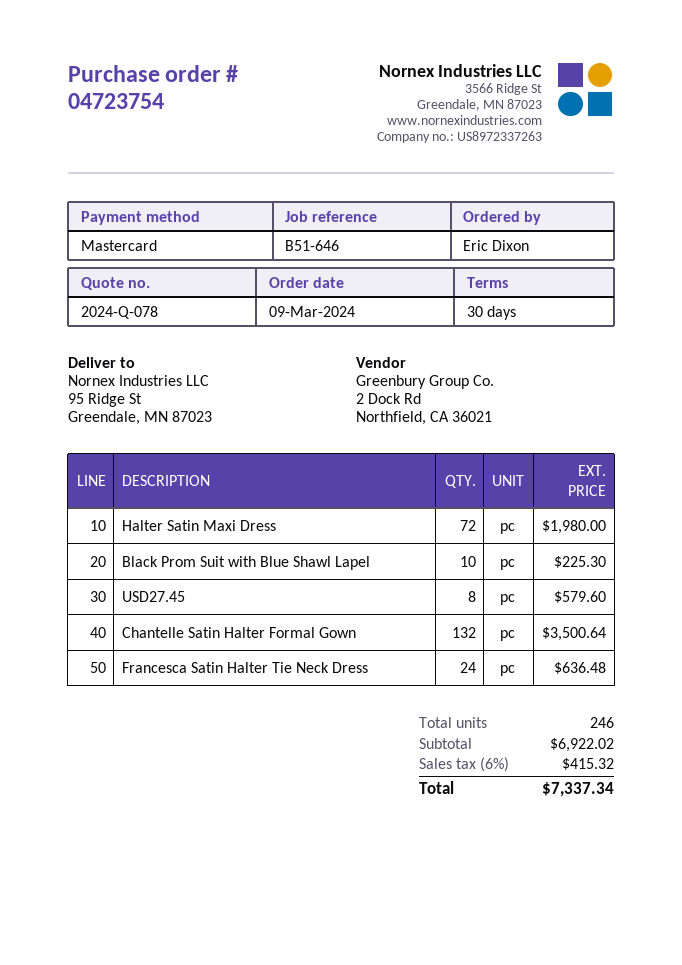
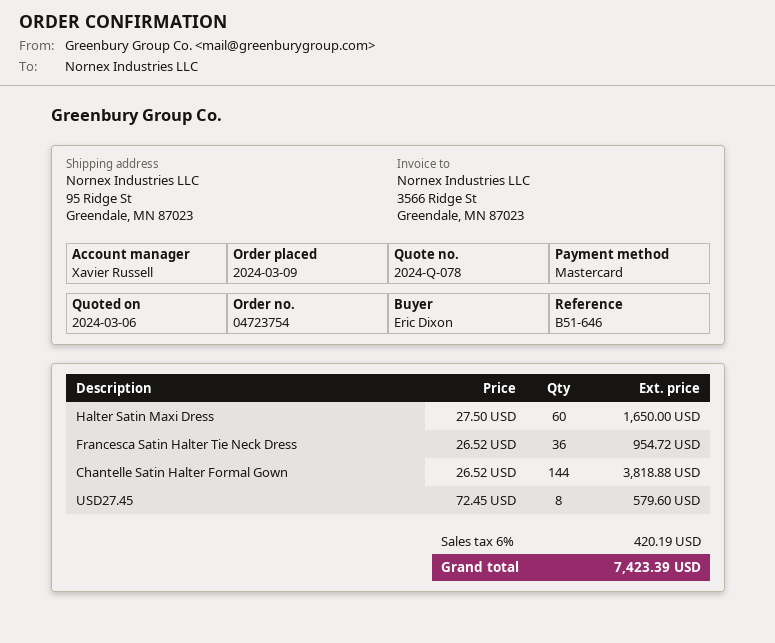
Halter Satin Maxi Dress: 72 for 1980.00 -> 60 for 1650.00
Black Prom Suit with Blue Shawl Lapel: 10 for 225.30 -> none
Chantelle Satin Halter Formal Gown: 132 for 3500.64 -> 144 for 3818.88
Francesca Satin Halter Tie Neck Dress: 24 for 636.48 -> 36 for 954.72
tax: 6% = 415.32 -> 6% = 420.19
total: 7337.34 -> 7423.39

